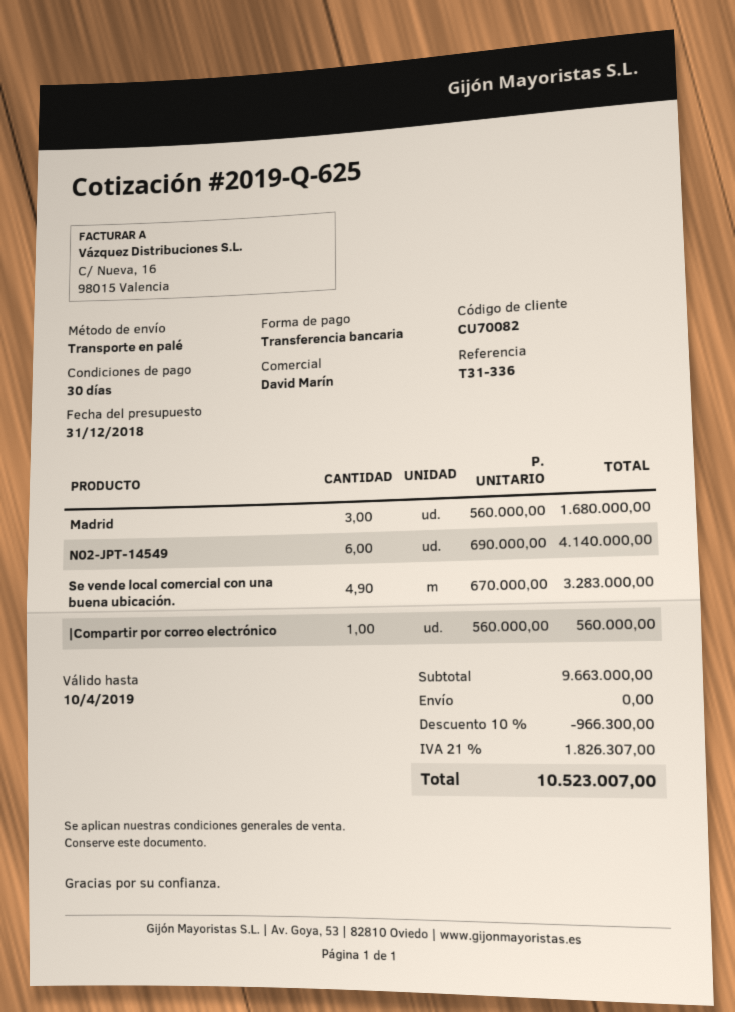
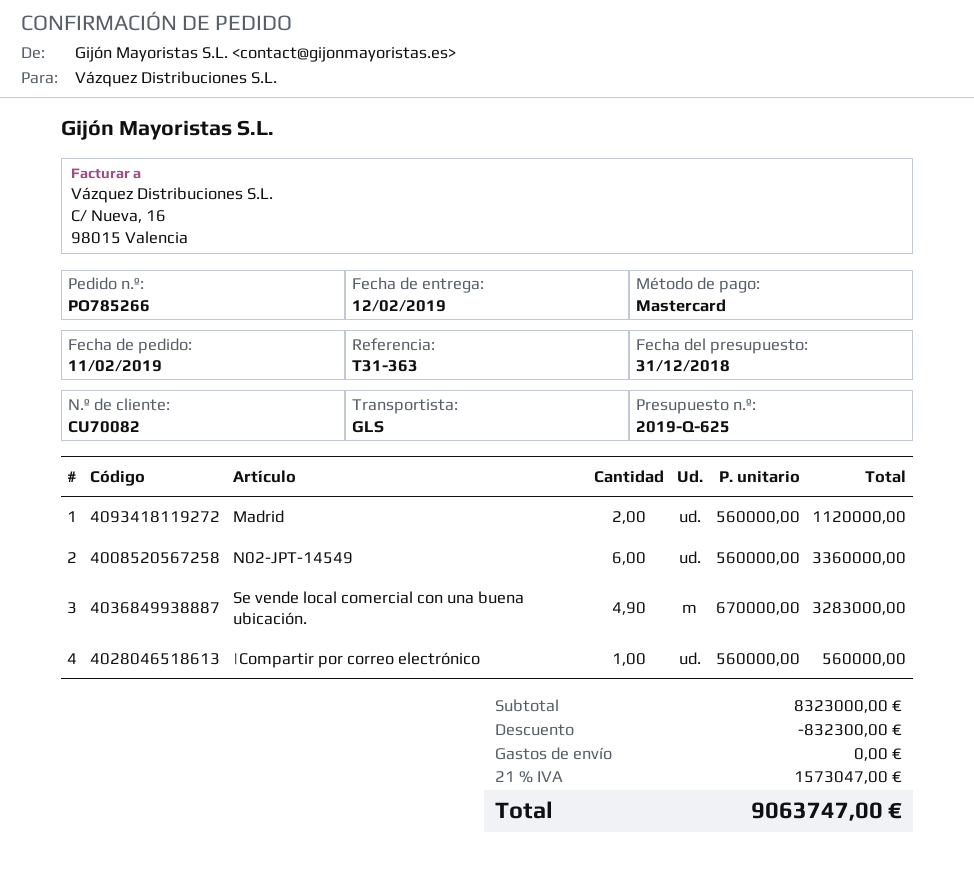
reference: T31-336 -> T31-363
payment method: bank transfer -> Mastercard
shipping method: pallet freight -> GLS
Madrid: 3 x 560000.00 = 1680000.00 -> 2 x 560000.00 = 1120000.00
N02-JPT-14549: 6 x 690000.00 = 4140000.00 -> 6 x 560000.00 = 3360000.00
subtotal: 9663000.00 -> 8323000.00
discount: 966300.00 -> 832300.00
tax: 21% = 1826307.00 -> 21% = 1573047.00
total: 10523007.00 -> 9063747.00

